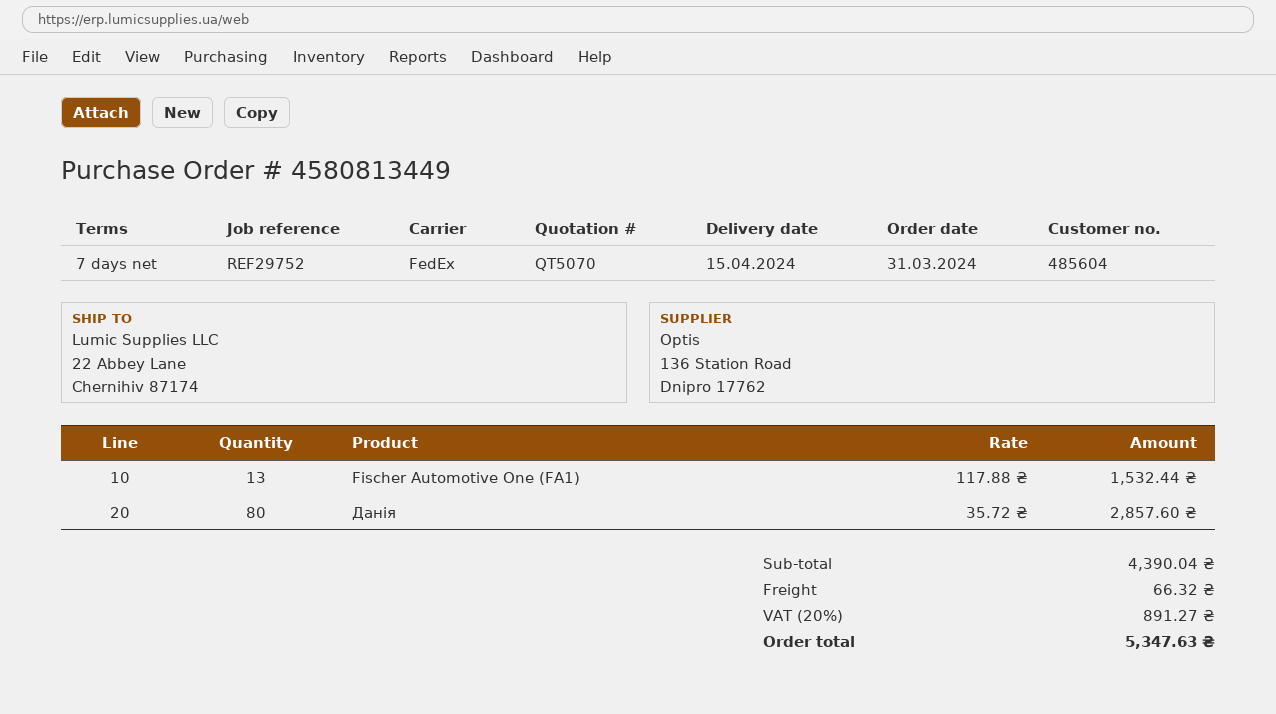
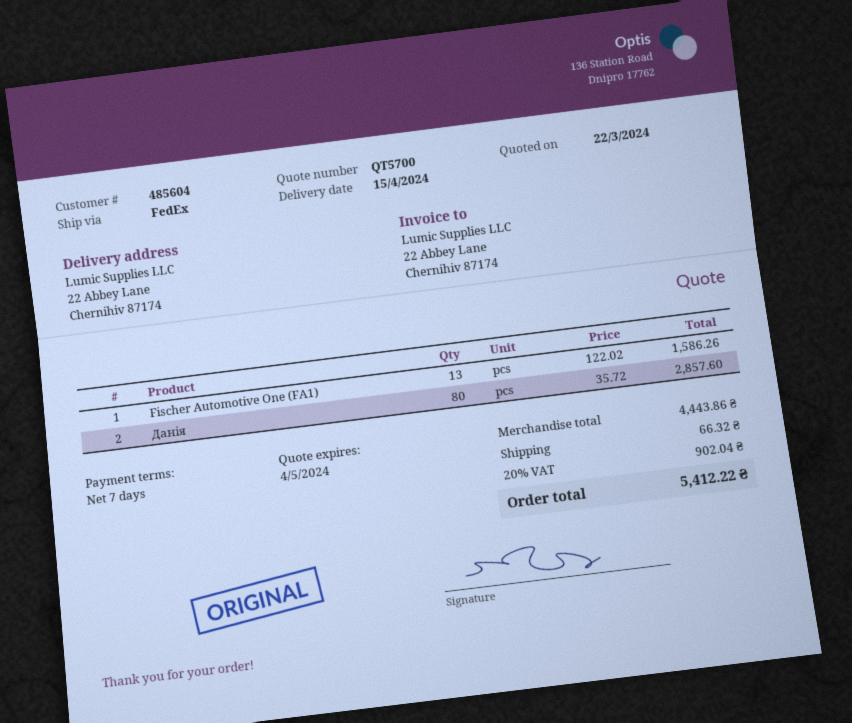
quote number: QT5070 -> QT5700
Fischer Automotive One (FA1): 13 x 117.88 = 1532.44 -> 13 x 122.02 = 1586.26
subtotal: 4390.04 -> 4443.86
tax: 20% = 891.27 -> 20% = 902.04
total: 5347.63 -> 5412.22

